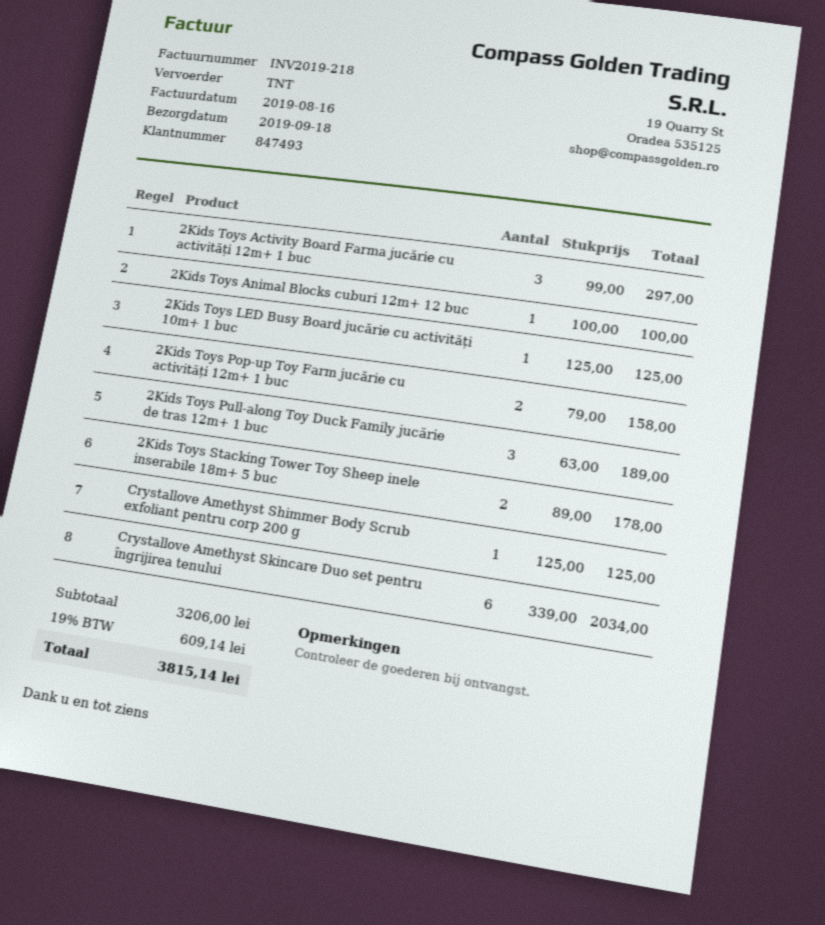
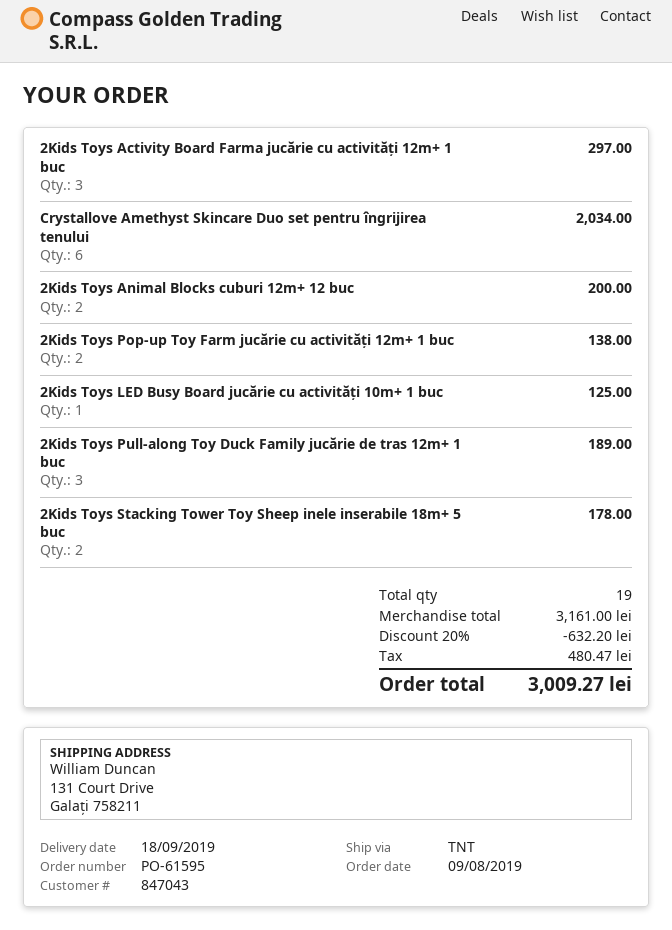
customer number: 847493 -> 847043
2Kids Toys Animal Blocks cuburi 12m+ 12 buc: 1 for 100.00 -> 2 for 200.00
2Kids Toys Pop-up Toy Farm jucărie cu activități 12m+ 1 buc: 2 for 158.00 -> 2 for 138.00
Crystallove Amethyst Shimmer Body Scrub exfoliant pentru corp 200 g: 1 for 125.00 -> none
subtotal: 3206.00 -> 3161.00
discount: none -> 20% = 632.20
tax: 609.14 -> 480.47
total: 3815.14 -> 3009.27

